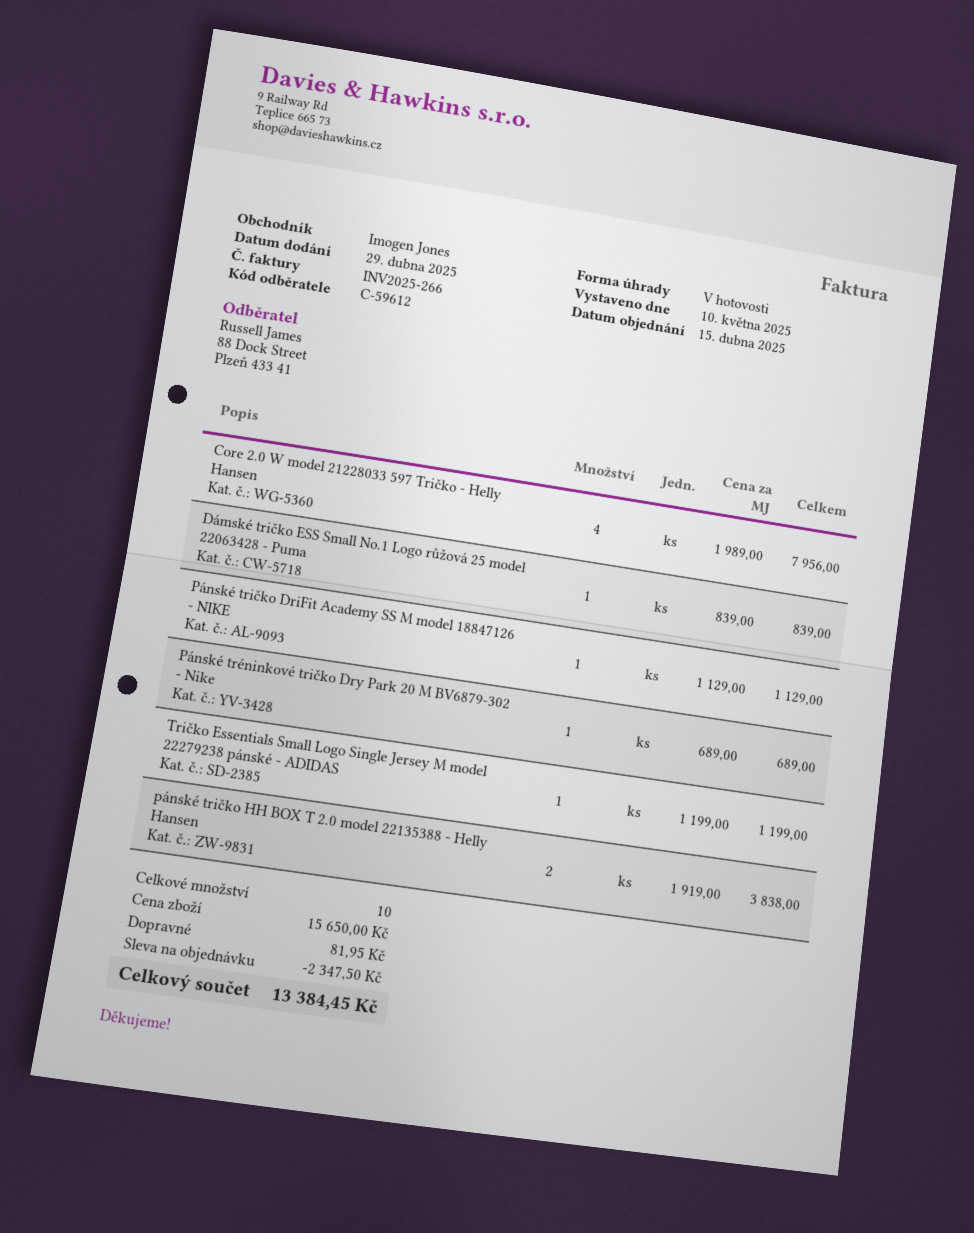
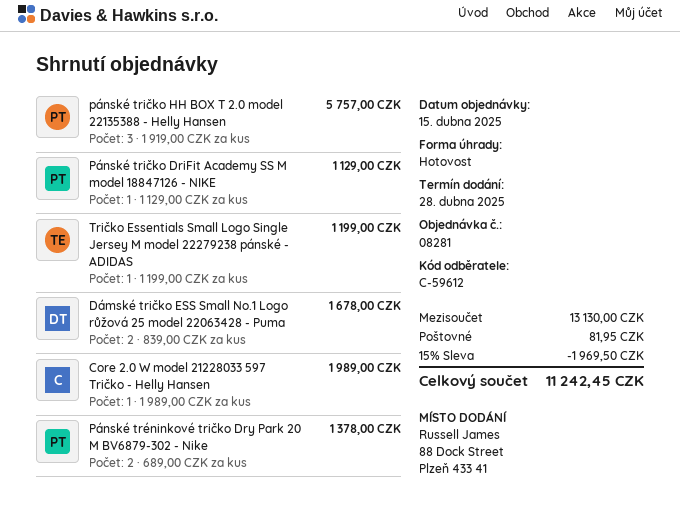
delivery date: 2025-04-29 -> 2025-04-28
Core 2.0 W model 21228033 597 Tričko - Helly Hansen: 4 x 1989.00 = 7956.00 -> 1 x 1989.00 = 1989.00
Dámské tričko ESS Small No.1 Logo růžová 25 model 22063428 - Puma: 1 x 839.00 = 839.00 -> 2 x 839.00 = 1678.00
Pánské tréninkové tričko Dry Park 20 M BV6879-302 - Nike: 1 x 689.00 = 689.00 -> 2 x 689.00 = 1378.00
pánské tričko HH BOX T 2.0 model 22135388 - Helly Hansen: 2 x 1919.00 = 3838.00 -> 3 x 1919.00 = 5757.00
subtotal: 15650.00 -> 13130.00
discount: 2347.50 -> 1969.50
total: 13384.45 -> 11242.45

